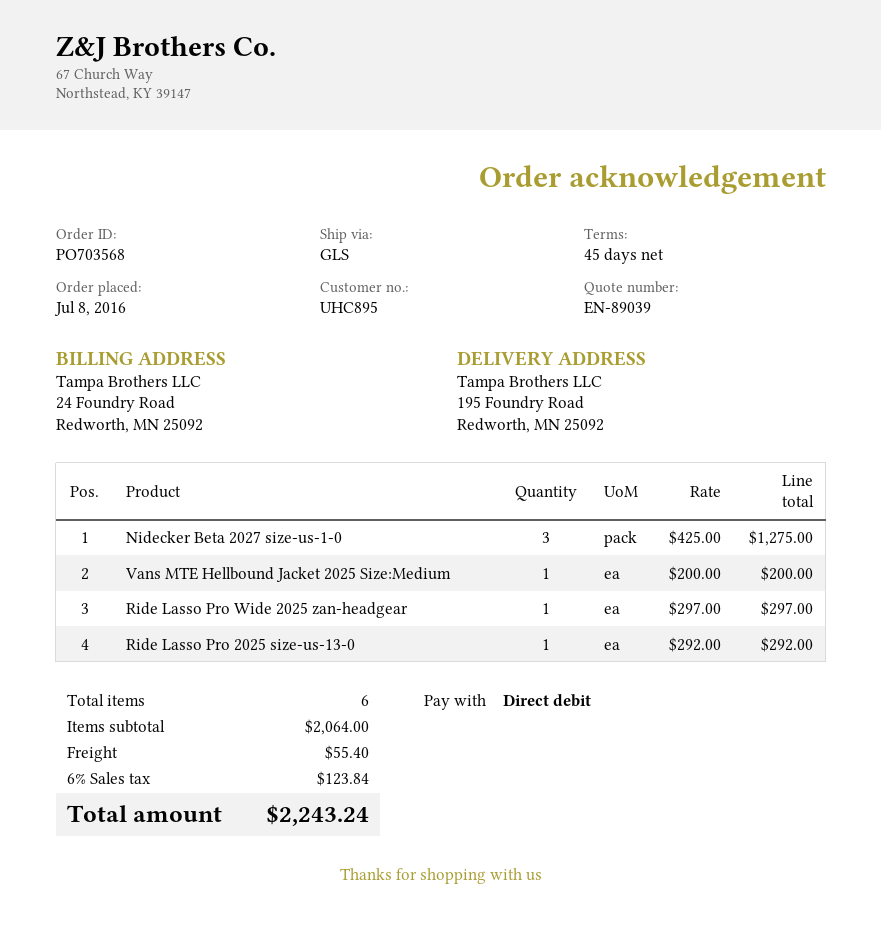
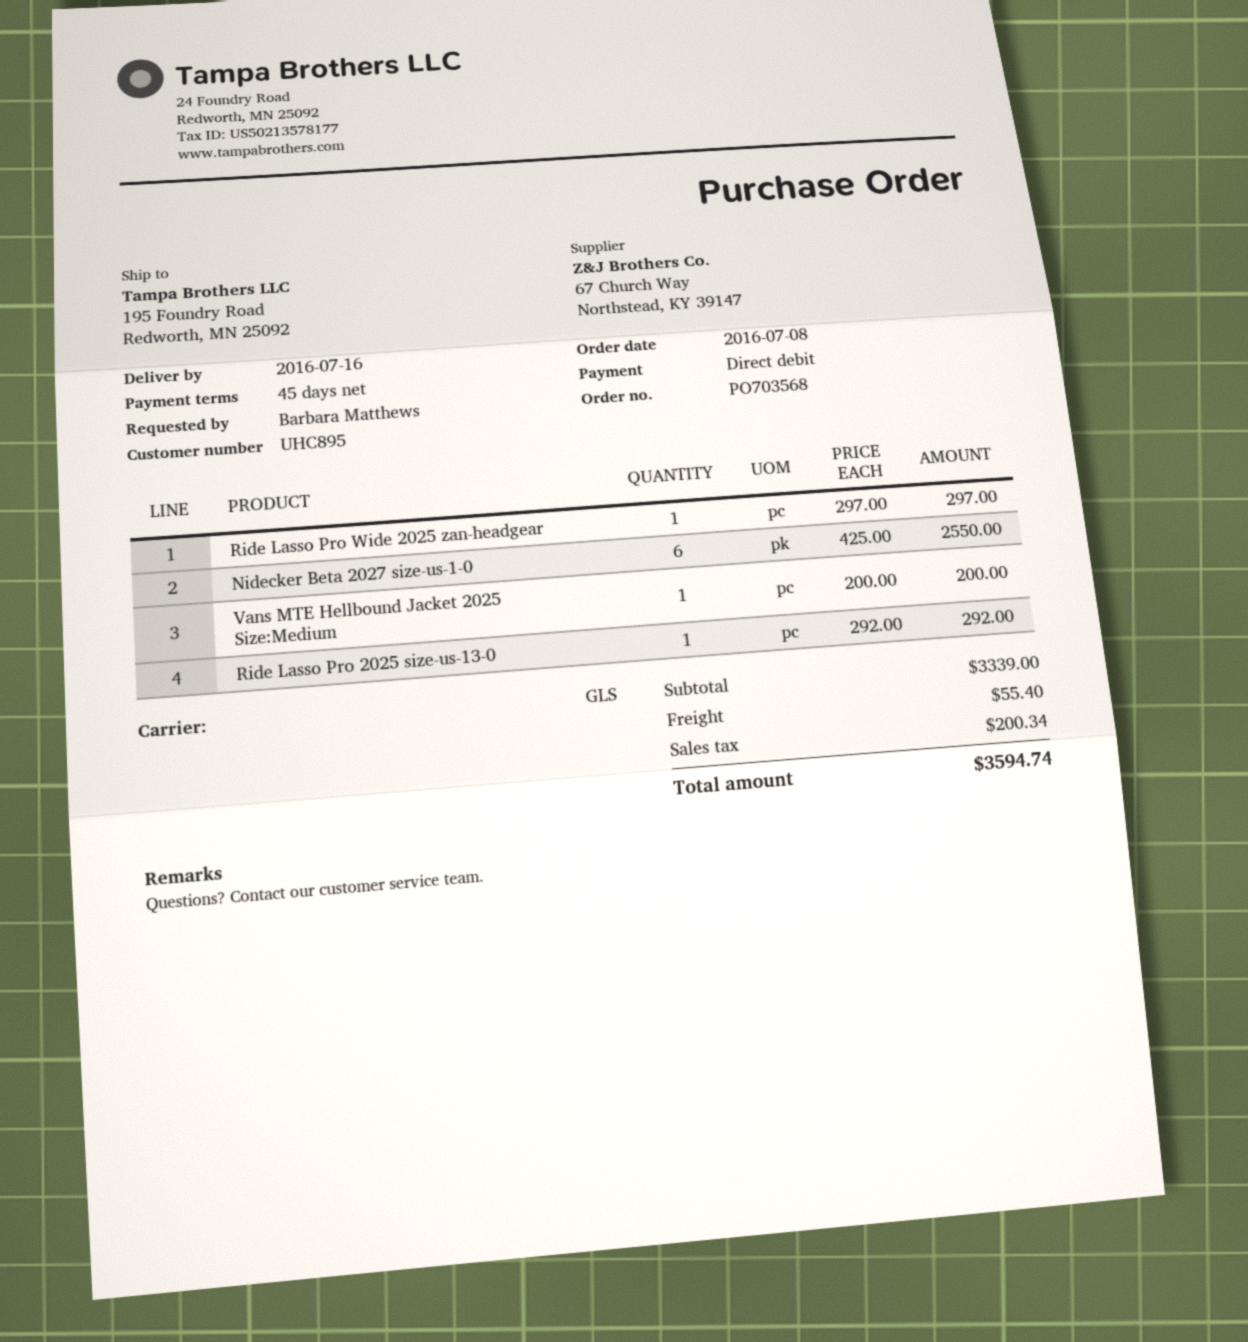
Nidecker Beta 2027 size-us-1-0: 3 x 425.00 = 1275.00 -> 6 x 425.00 = 2550.00
subtotal: 2064.00 -> 3339.00
tax: 123.84 -> 200.34
total: 2243.24 -> 3594.74

